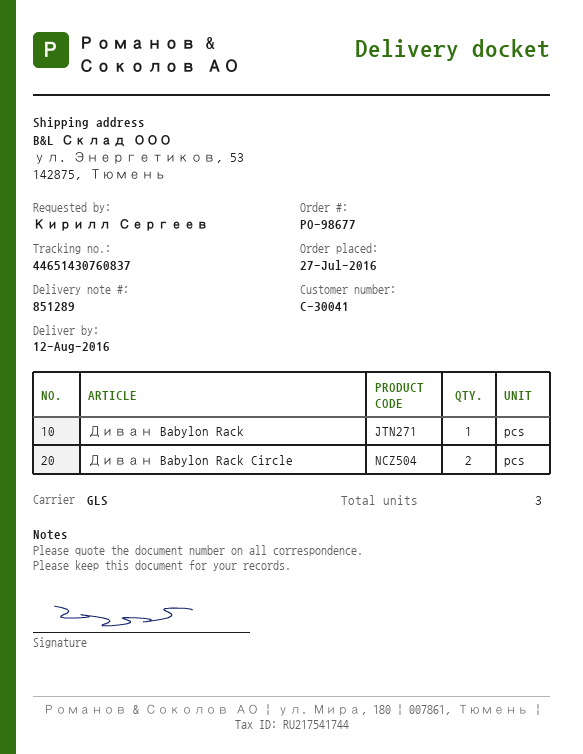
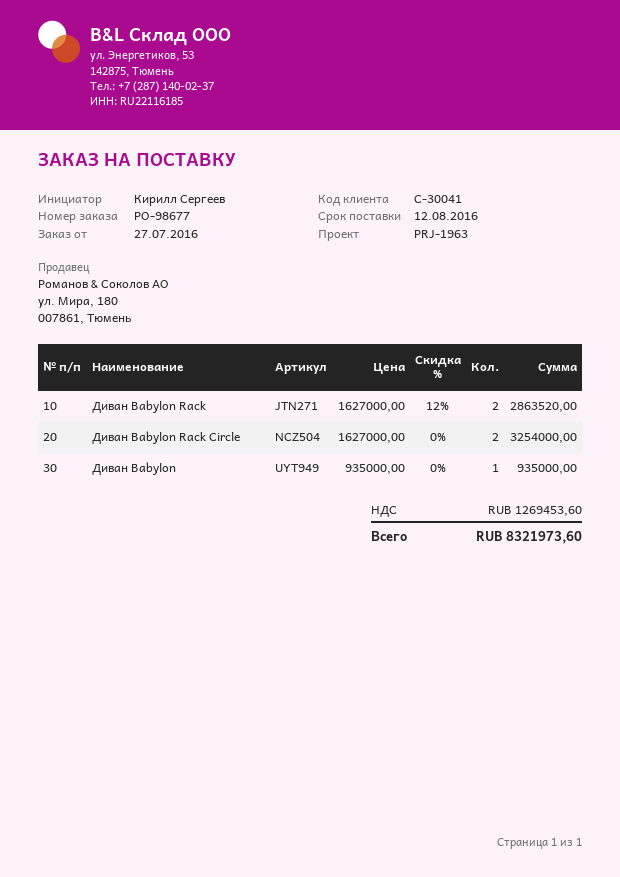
Диван Babylon Rack: 1 -> 2
Диван Babylon: none -> 1

